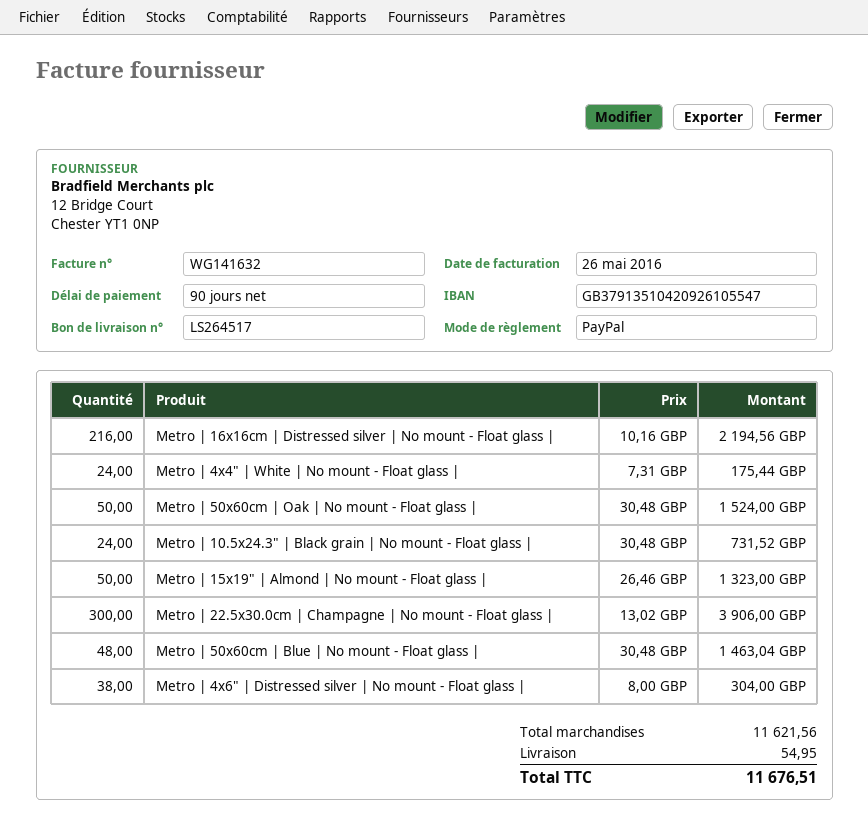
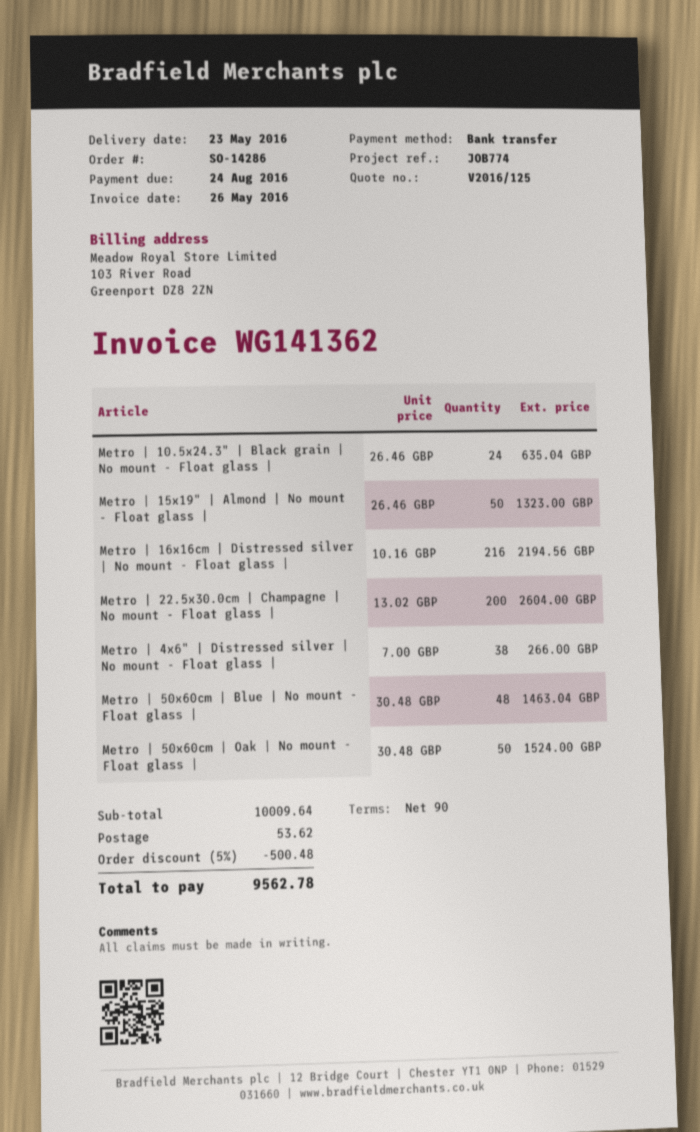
invoice number: WG141632 -> WG141362
payment method: PayPal -> bank transfer
Metro | 4x4" | White | No mount - Float glass |: 24 x 7.31 = 175.44 -> none
Metro | 10.5x24.3" | Black grain | No mount - Float glass |: 24 x 30.48 = 731.52 -> 24 x 26.46 = 635.04
Metro | 22.5x30.0cm | Champagne | No mount - Float glass |: 300 x 13.02 = 3906.00 -> 200 x 13.02 = 2604.00
Metro | 4x6" | Distressed silver | No mount - Float glass |: 38 x 8.00 = 304.00 -> 38 x 7.00 = 266.00
subtotal: 11621.56 -> 10009.64
discount: none -> 5% = 500.48
shipping: 54.95 -> 53.62
total: 11676.51 -> 9562.78

